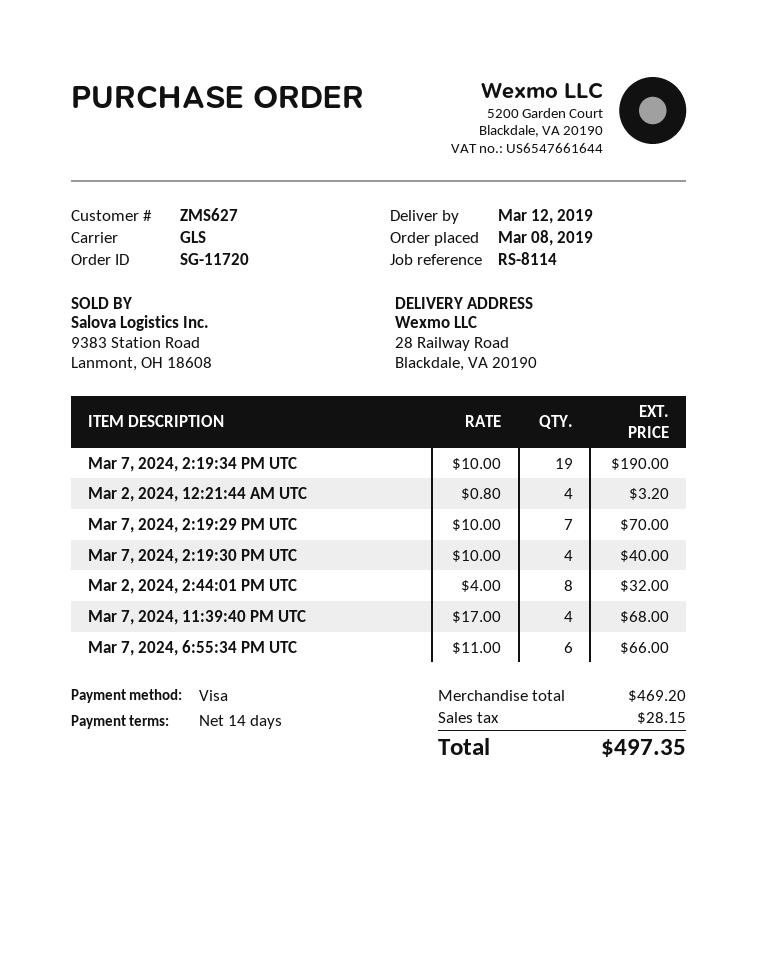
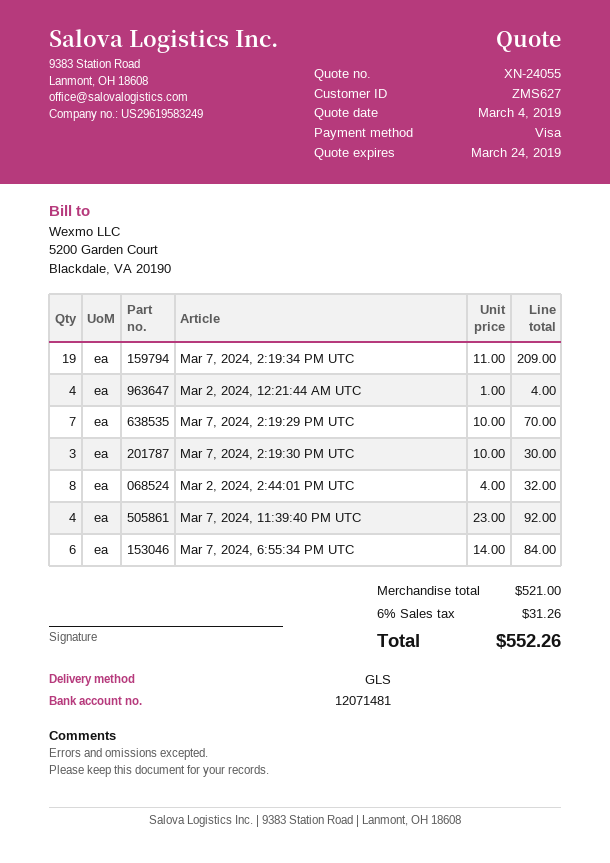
Mar 7, 2024, 2:19:34 PM UTC: 19 x 10.00 = 190.00 -> 19 x 11.00 = 209.00
Mar 2, 2024, 12:21:44 AM UTC: 4 x 0.80 = 3.20 -> 4 x 1.00 = 4.00
Mar 7, 2024, 2:19:30 PM UTC: 4 x 10.00 = 40.00 -> 3 x 10.00 = 30.00
Mar 7, 2024, 11:39:40 PM UTC: 4 x 17.00 = 68.00 -> 4 x 23.00 = 92.00
Mar 7, 2024, 6:55:34 PM UTC: 6 x 11.00 = 66.00 -> 6 x 14.00 = 84.00
subtotal: 469.20 -> 521.00
tax: 28.15 -> 31.26
total: 497.35 -> 552.26

